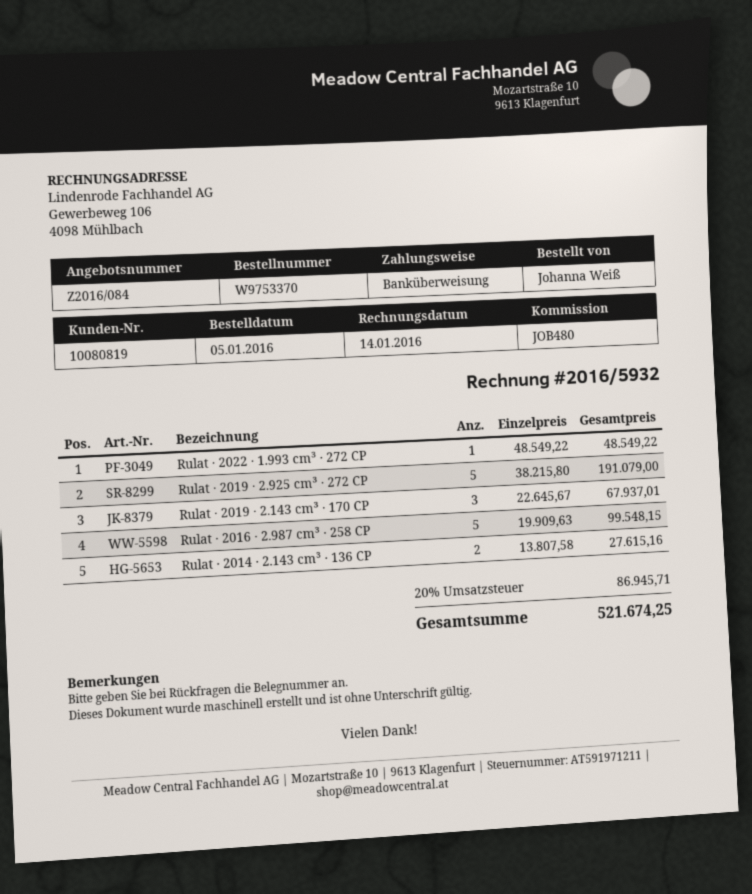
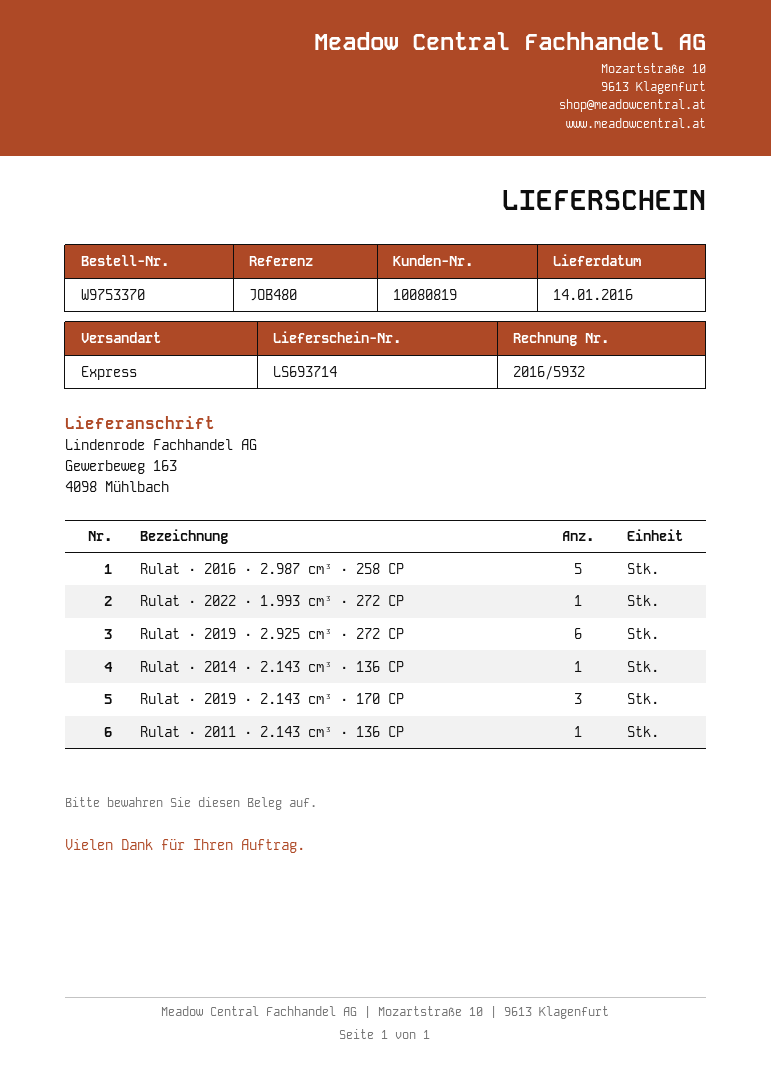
Rulat · 2019 · 2.925 cm³ · 272 CP: 5 -> 6
Rulat · 2014 · 2.143 cm³ · 136 CP: 2 -> 1
Rulat · 2011 · 2.143 cm³ · 136 CP: none -> 1

